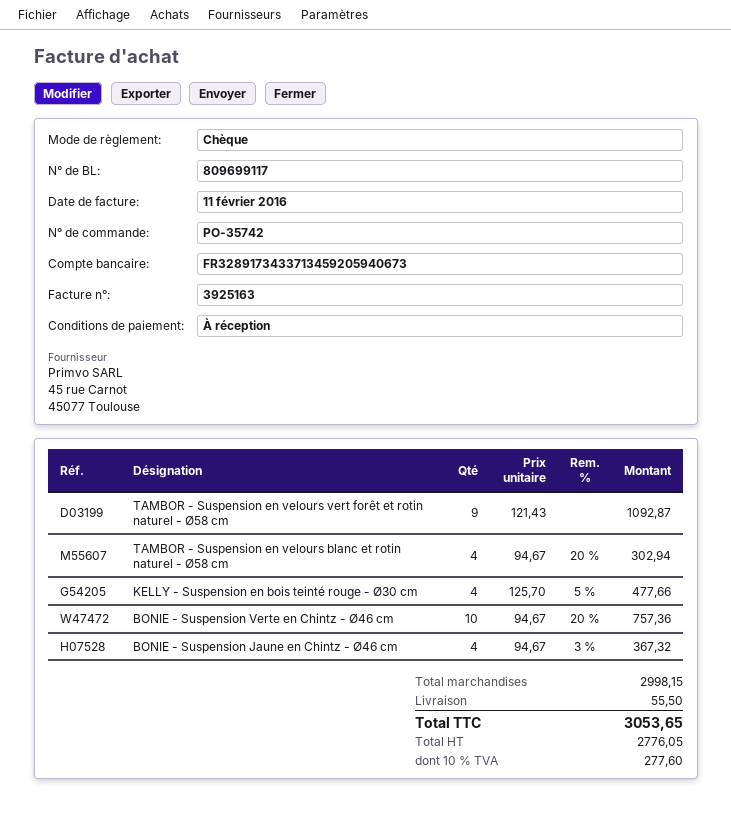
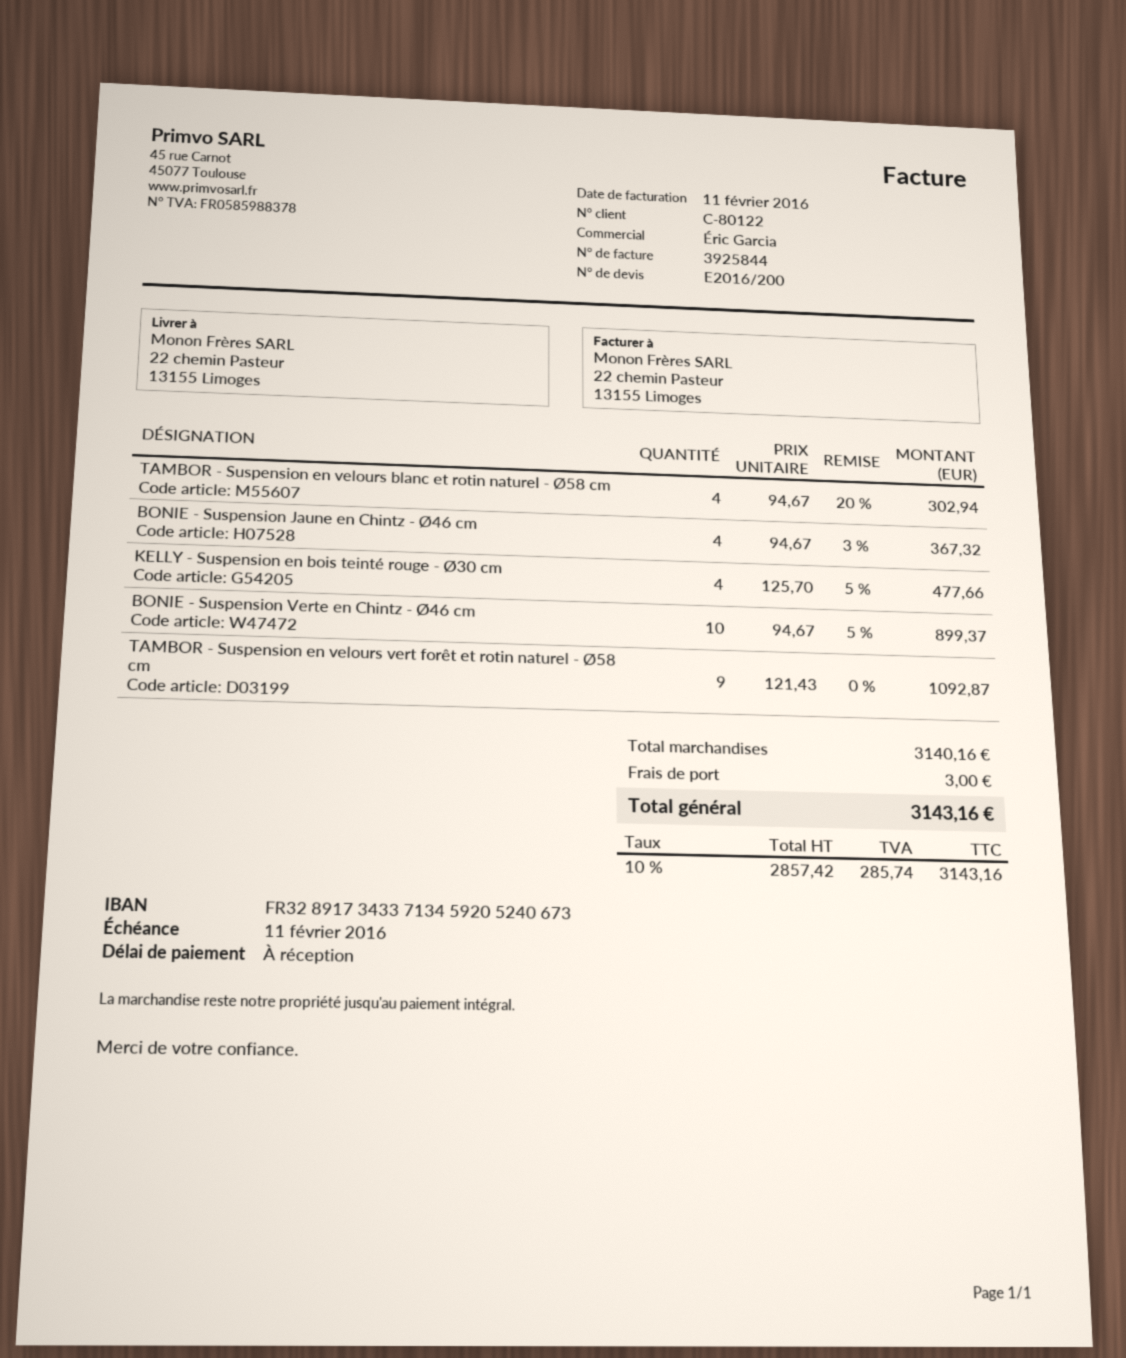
invoice number: 3925163 -> 3925844
bank account: FR3289173433713459205940673 -> FR3289173433713459205240673
BONIE - Suspension Verte en Chintz - Ø46 cm: 10 x 94.67 - 20% = 757.36 -> 10 x 94.67 - 5% = 899.37
subtotal: 2998.15 -> 3140.16
shipping: 55.50 -> 3.00
net: 2776.05 -> 2857.42
tax: 10% = 277.60 -> 10% = 285.74
total: 3053.65 -> 3143.16

